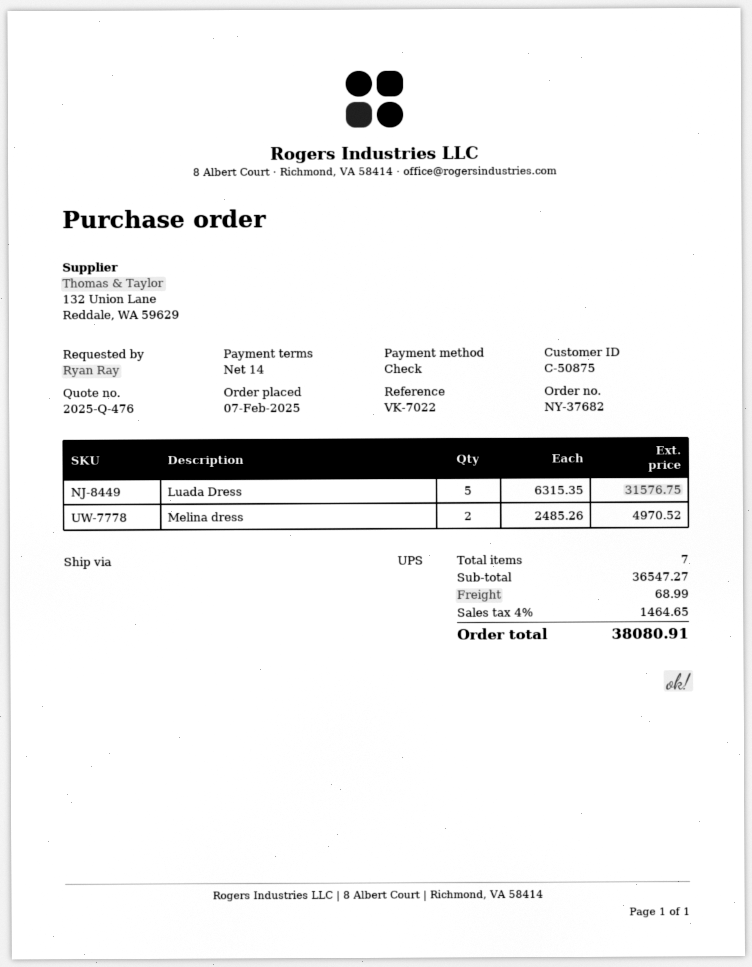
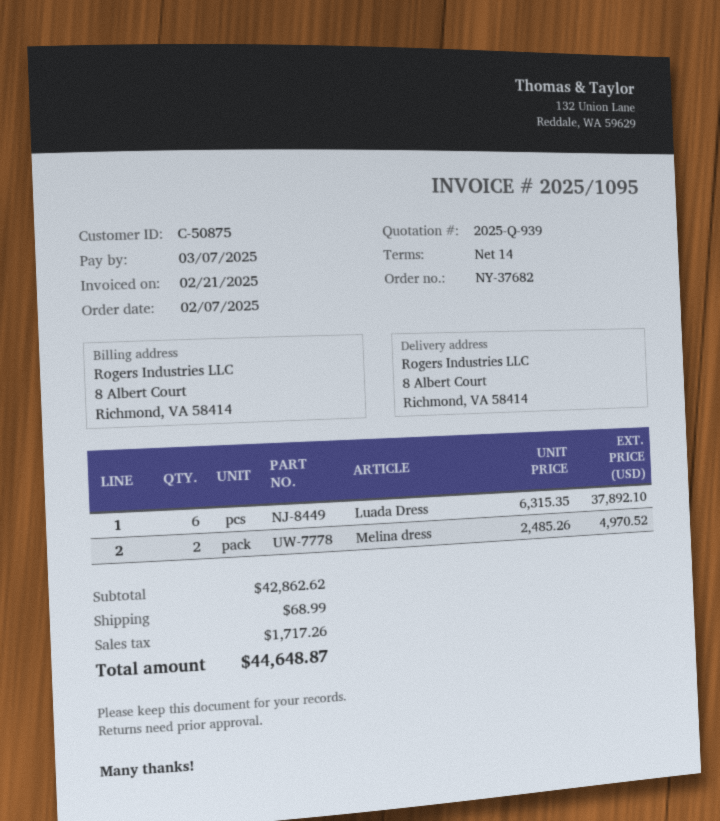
quote number: 2025-Q-476 -> 2025-Q-939
Luada Dress: 5 x 6315.35 = 31576.75 -> 6 x 6315.35 = 37892.10
subtotal: 36547.27 -> 42862.62
tax: 1464.65 -> 1717.26
total: 38080.91 -> 44648.87

